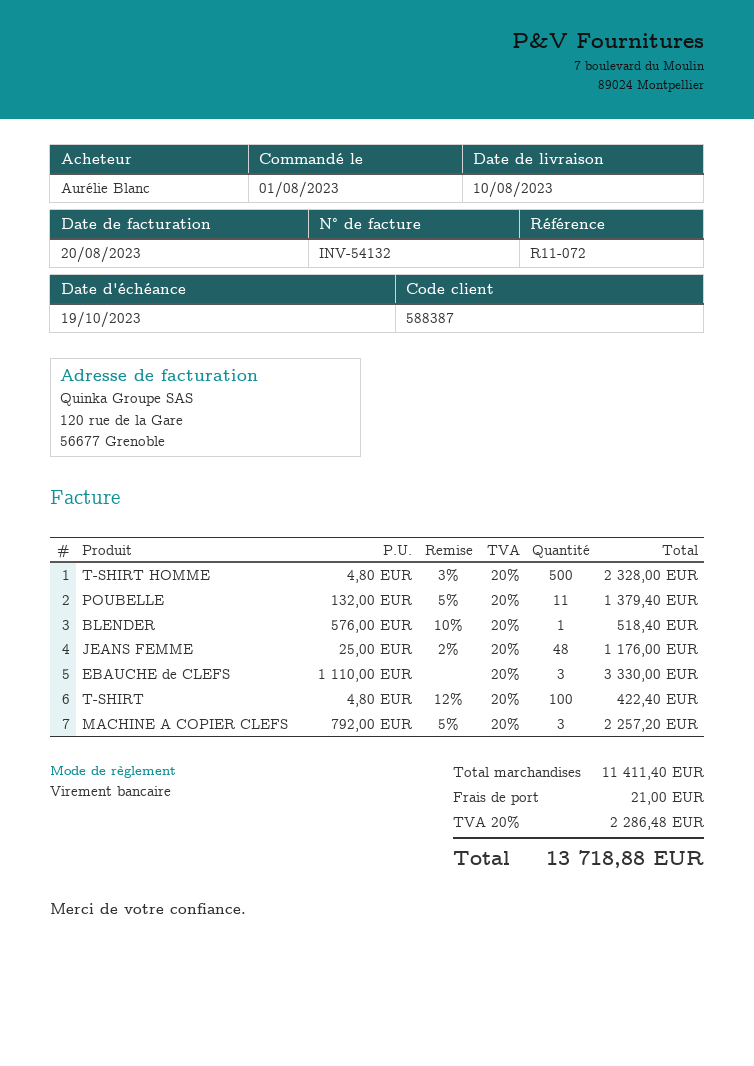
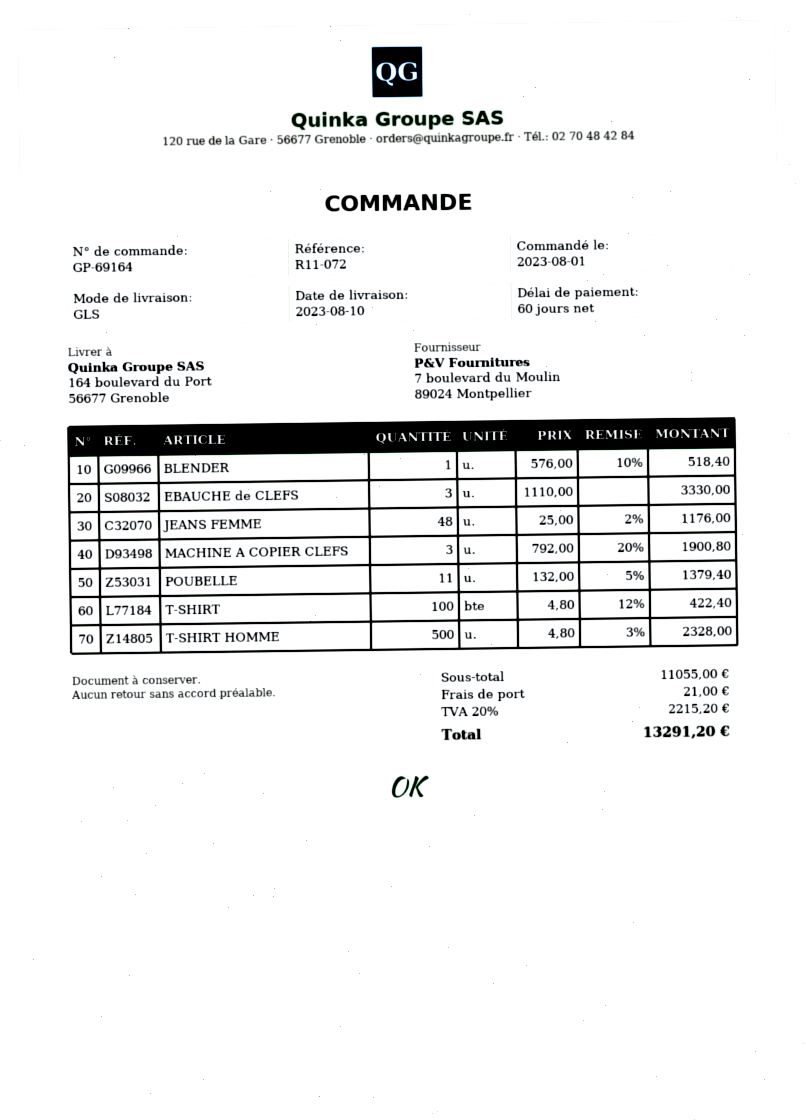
MACHINE A COPIER CLEFS: 3 x 792.00 - 5% = 2257.20 -> 3 x 792.00 - 20% = 1900.80
subtotal: 11411.40 -> 11055.00
tax: 20% = 2286.48 -> 20% = 2215.20
total: 13718.88 -> 13291.20

